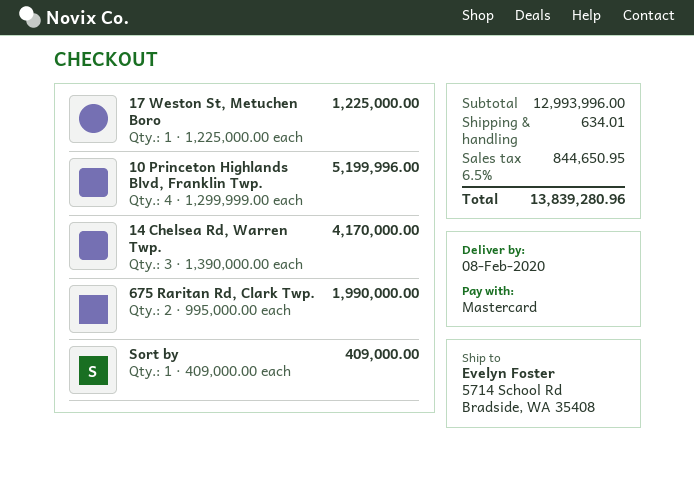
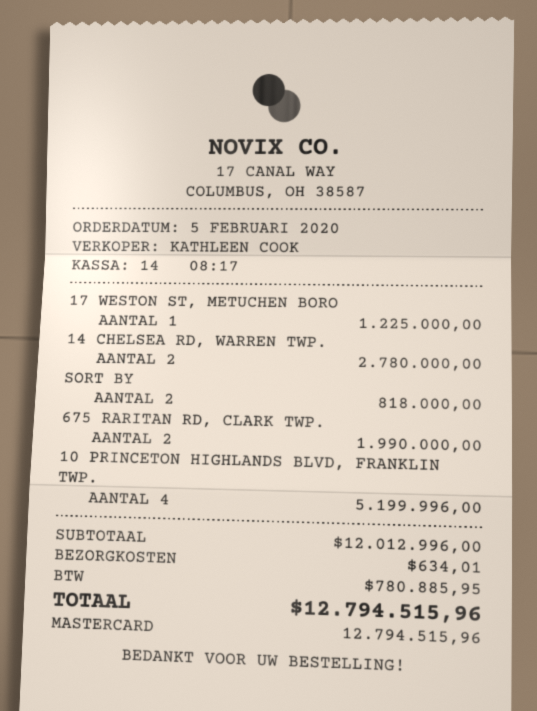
14 Chelsea Rd, Warren Twp.: 3 for 4170000.00 -> 2 for 2780000.00
Sort by: 1 for 409000.00 -> 2 for 818000.00
subtotal: 12993996.00 -> 12012996.00
tax: 844650.95 -> 780885.95
total: 13839280.96 -> 12794515.96

